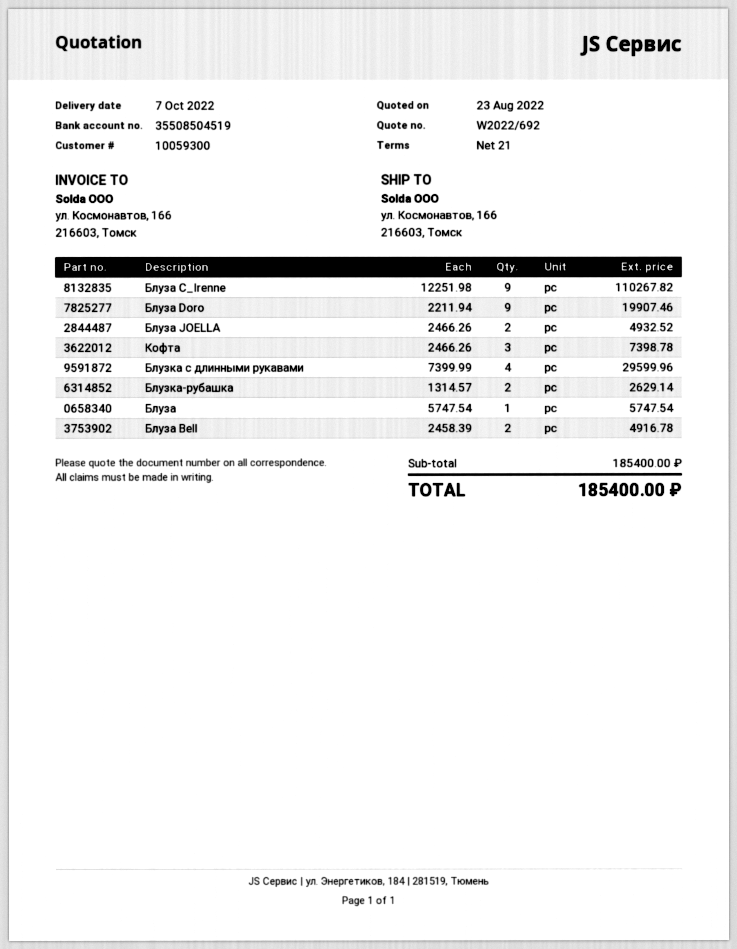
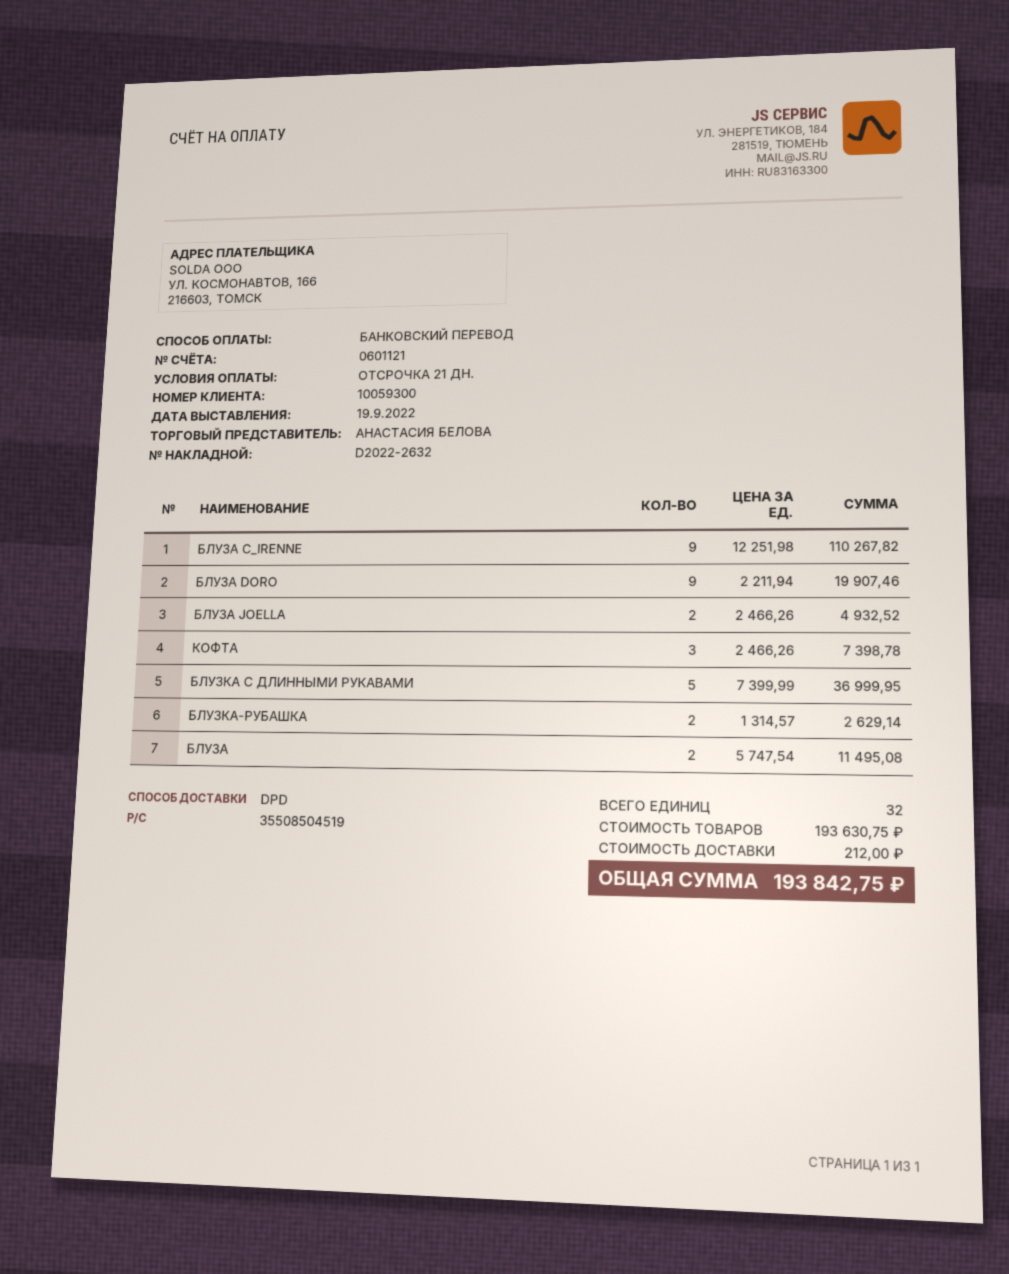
Блузка с длинными рукавами: 4 x 7399.99 = 29599.96 -> 5 x 7399.99 = 36999.95
Блуза: 1 x 5747.54 = 5747.54 -> 2 x 5747.54 = 11495.08
Блуза Bell: 2 x 2458.39 = 4916.78 -> none
subtotal: 185400.00 -> 193630.75
shipping: none -> 212.00
total: 185400.00 -> 193842.75

